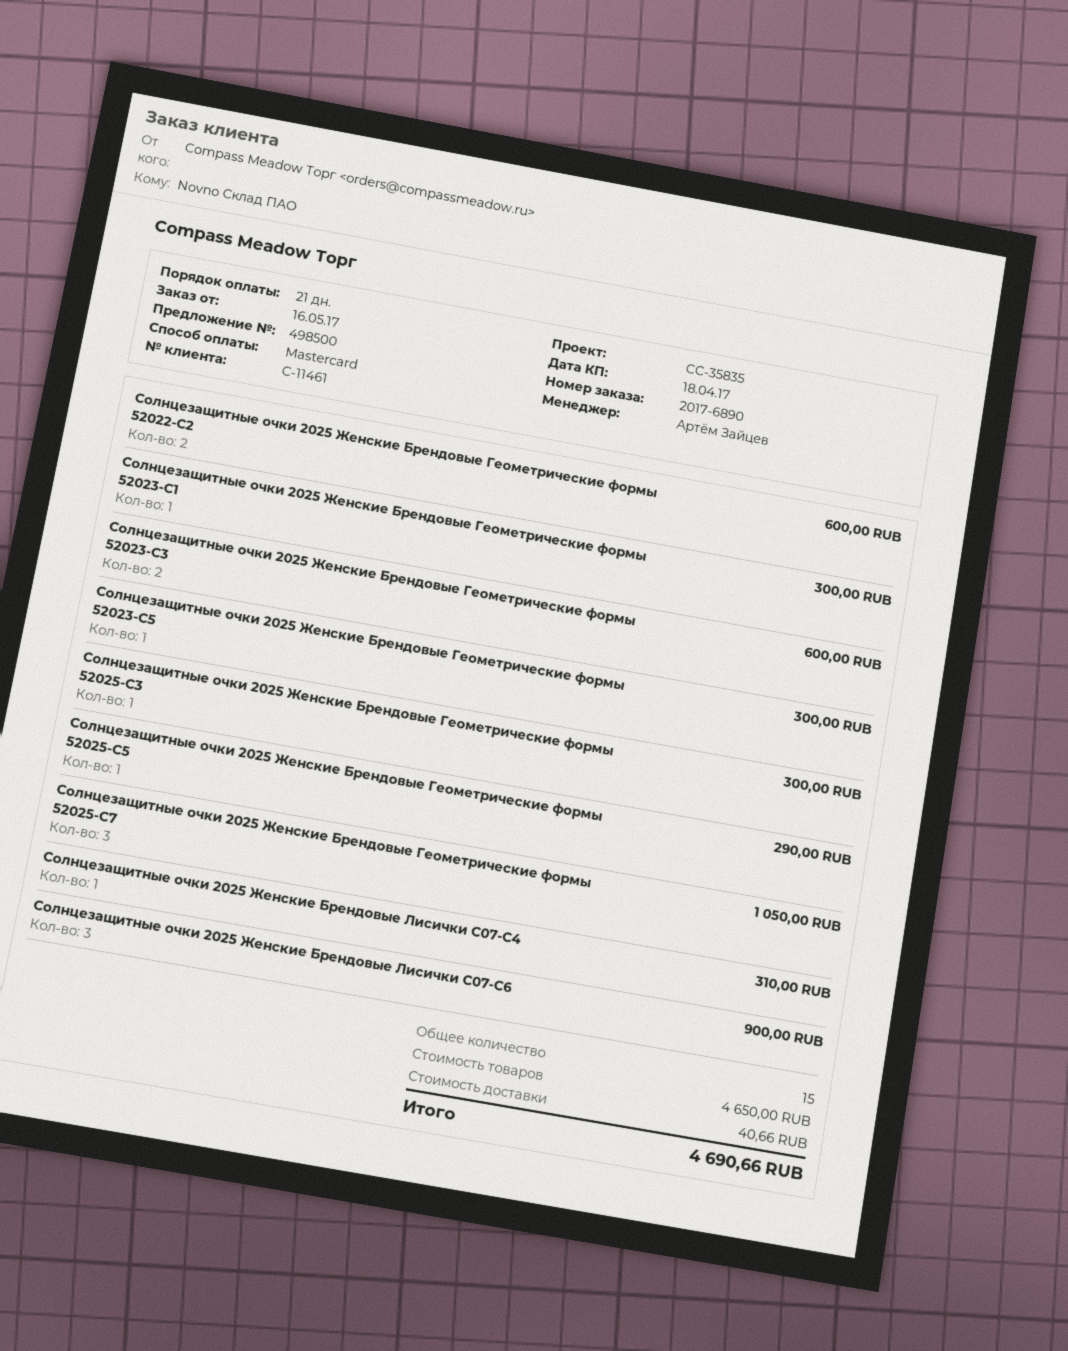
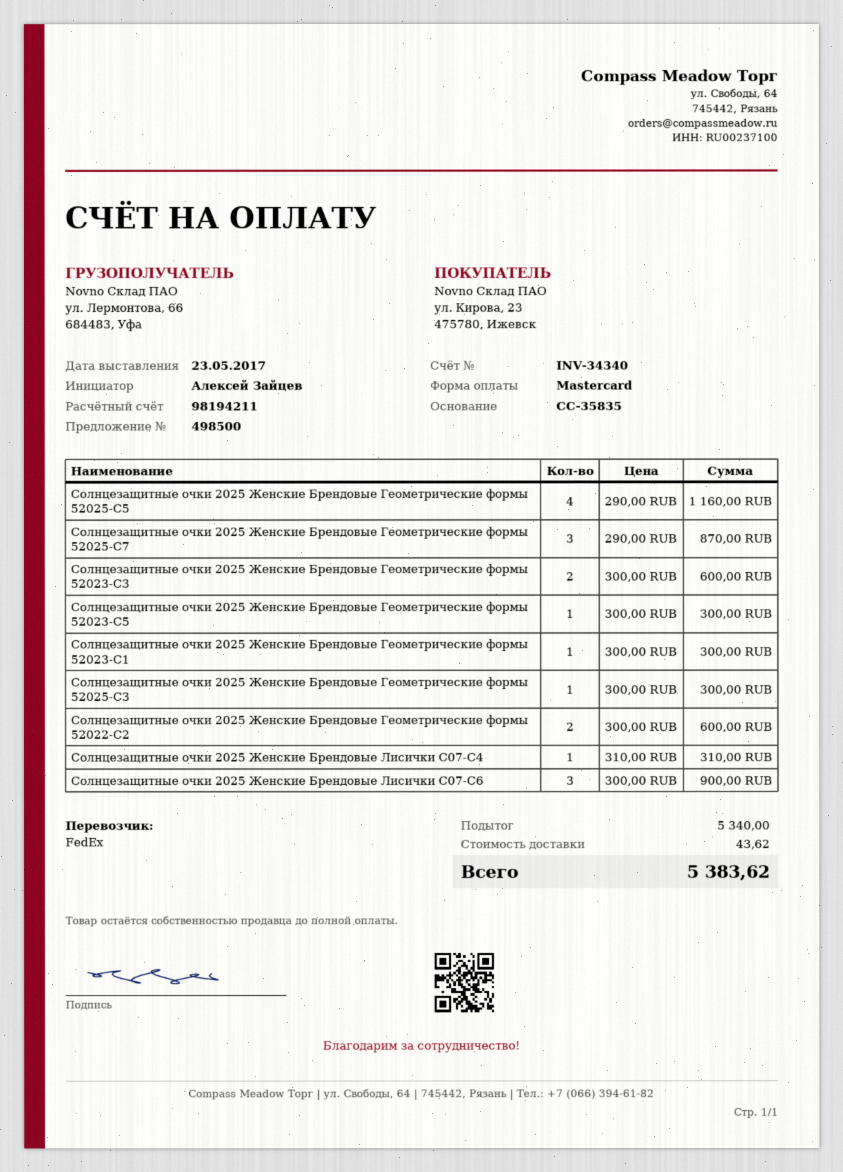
Солнцезащитные очки 2025 Женские Брендовые Геометрические формы 52025-C5: 1 for 290.00 -> 4 for 1160.00
Солнцезащитные очки 2025 Женские Брендовые Геометрические формы 52025-C7: 3 for 1050.00 -> 3 for 870.00
subtotal: 4650.00 -> 5340.00
shipping: 40.66 -> 43.62
total: 4690.66 -> 5383.62

